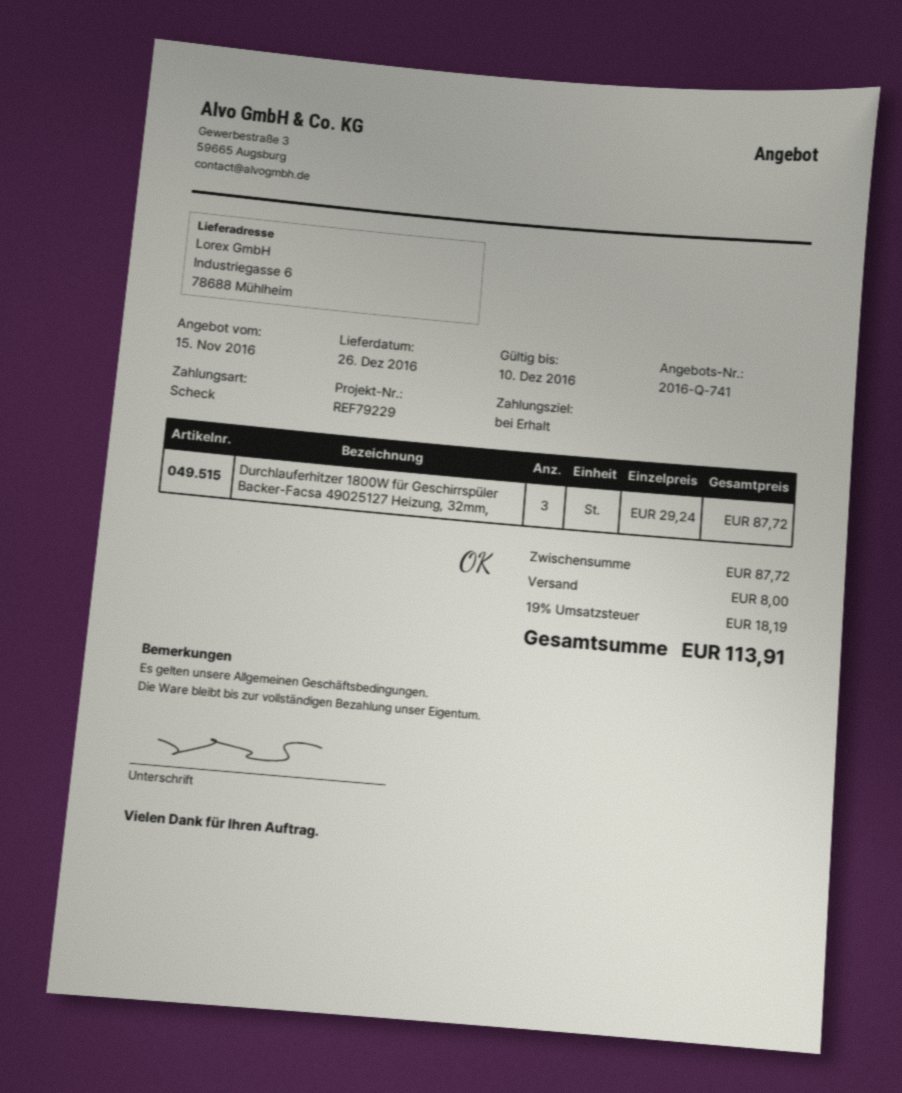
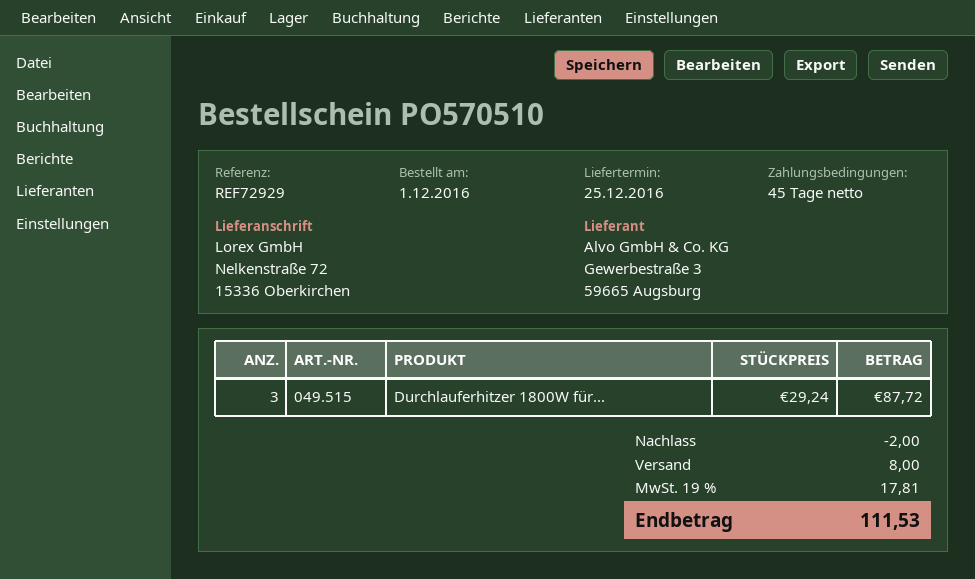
delivery date: 2016-12-26 -> 2016-12-25
payment terms: on receipt -> 45 days
reference: REF79229 -> REF72929
ship to: Industriegasse 6, 78688 Mühlheim -> Nelkenstraße 72, 15336 Oberkirchen
discount: none -> 2.00
tax: 19% = 18.19 -> 19% = 17.81
total: 113.91 -> 111.53

